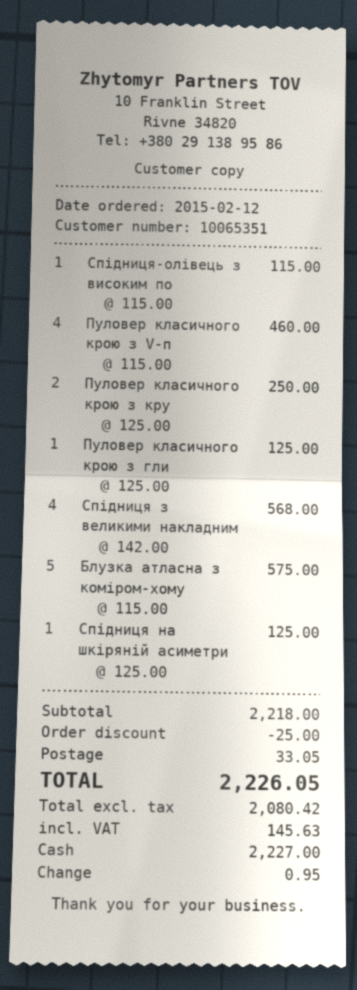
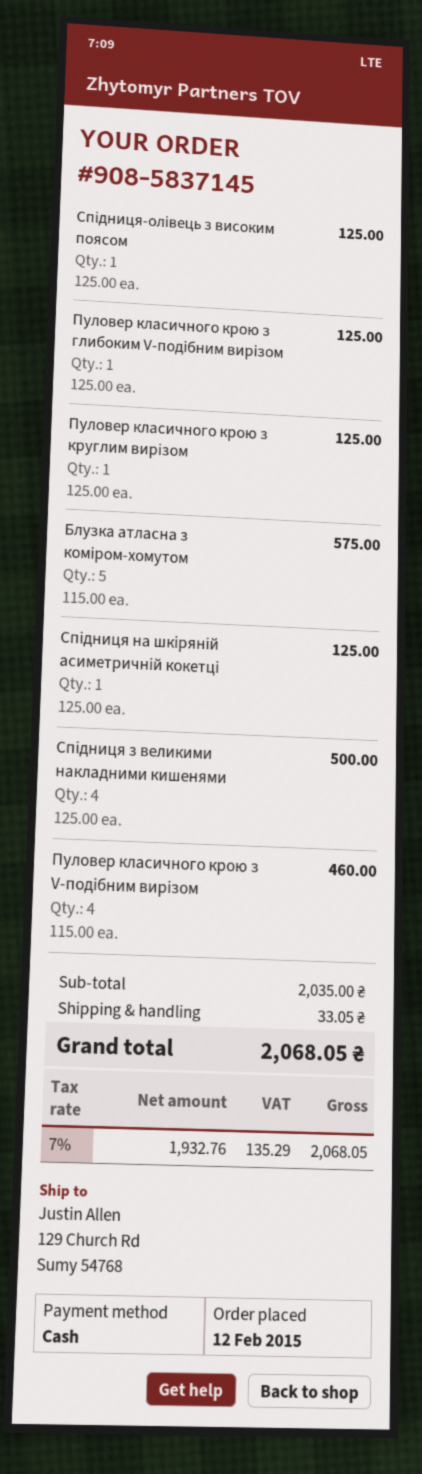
Спідниця-олівець з високим по: 1 x 115.00 = 115.00 -> 1 x 125.00 = 125.00
Пуловер класичного крою з кру: 2 x 125.00 = 250.00 -> 1 x 125.00 = 125.00
Спідниця з великими накладним: 4 x 142.00 = 568.00 -> 4 x 125.00 = 500.00
subtotal: 2218.00 -> 2035.00
discount: 25.00 -> none
net: 2080.42 -> 1932.76
tax: 145.63 -> 135.29
total: 2226.05 -> 2068.05

